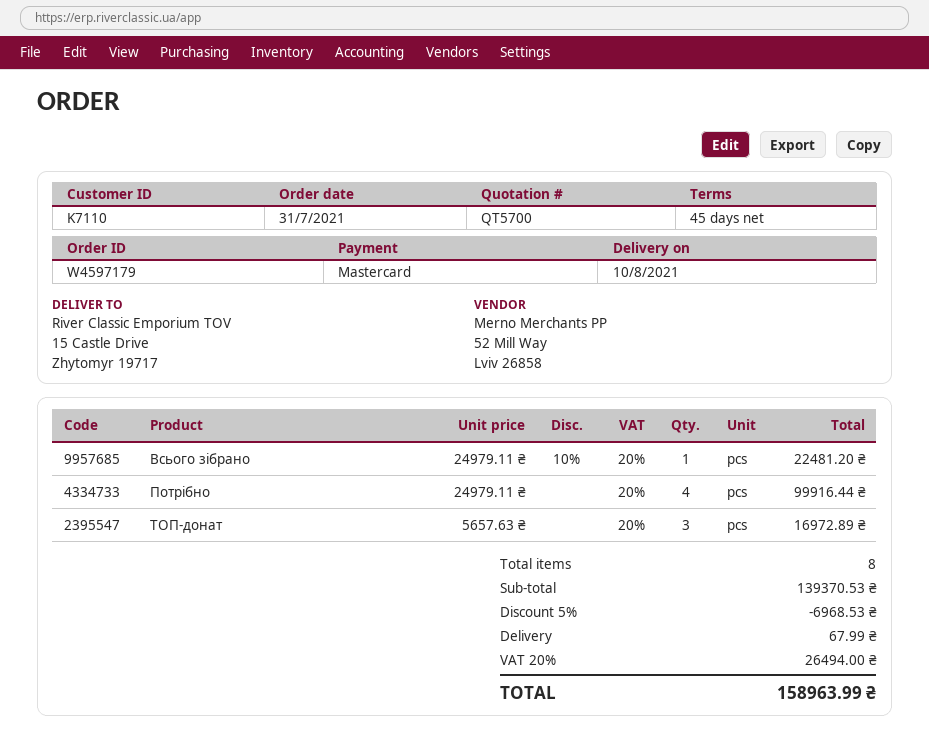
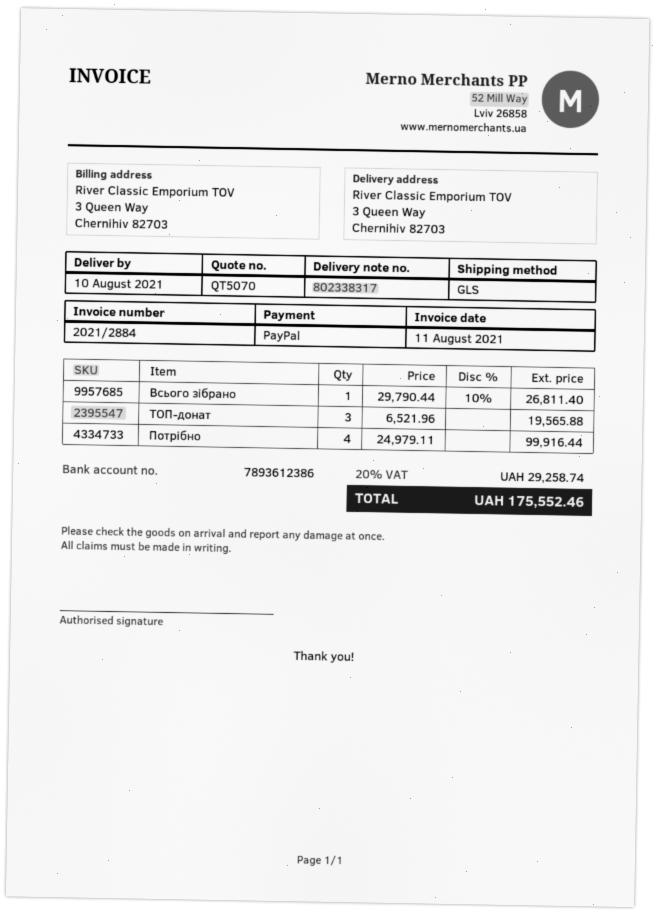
quote number: QT5700 -> QT5070
payment method: Mastercard -> PayPal
ship to: 15 Castle Drive, Zhytomyr 19717 -> 3 Queen Way, Chernihiv 82703
Всього зібрано: 1 x 24979.11 - 10% = 22481.20 -> 1 x 29790.44 - 10% = 26811.40
ТОП-донат: 3 x 5657.63 = 16972.89 -> 3 x 6521.96 = 19565.88
discount: 5% = 6968.53 -> none
shipping: 67.99 -> none
tax: 20% = 26494.00 -> 20% = 29258.74
total: 158963.99 -> 175552.46

